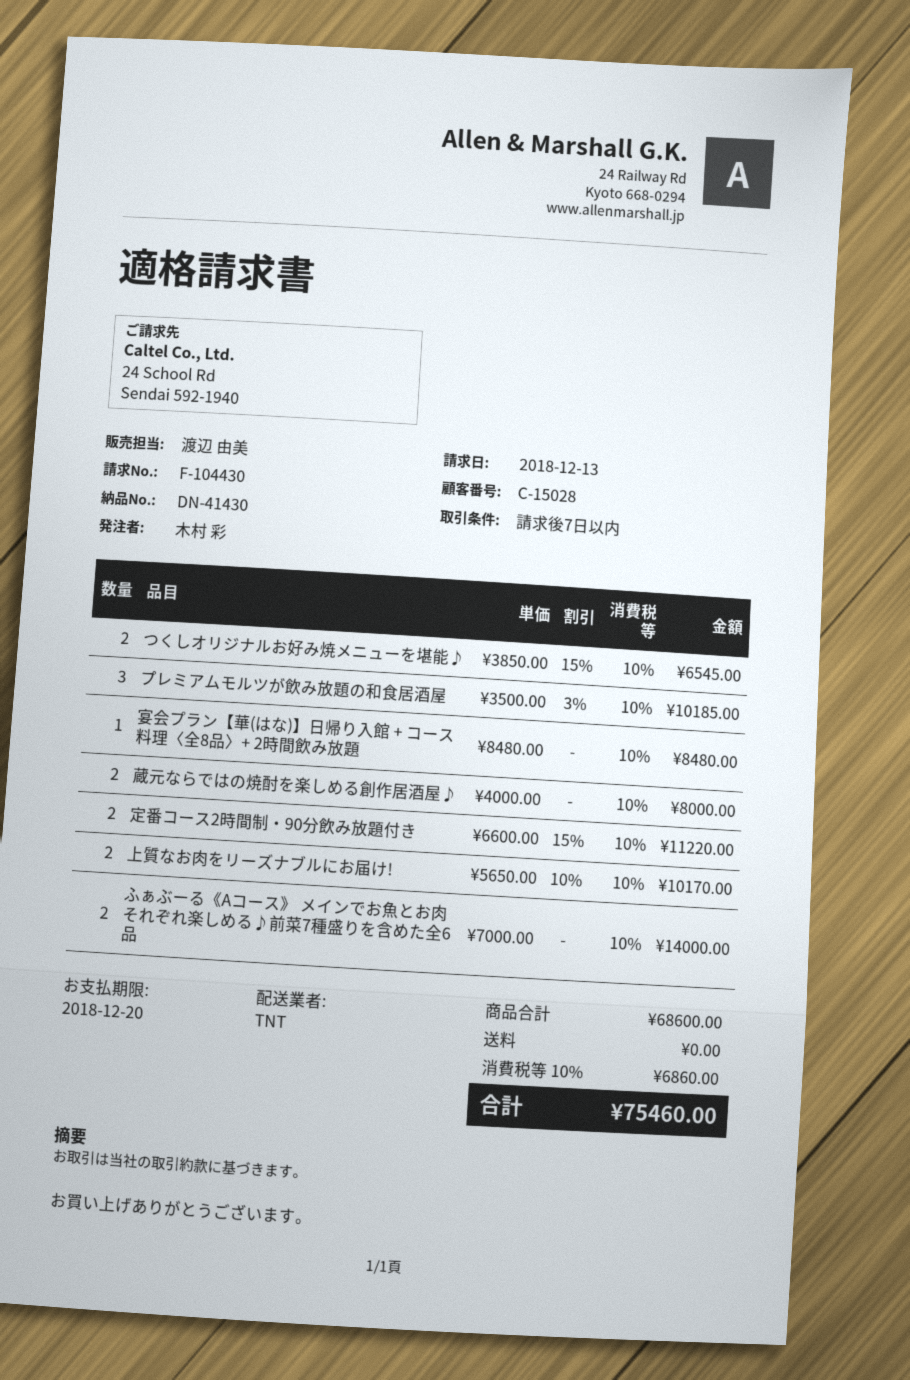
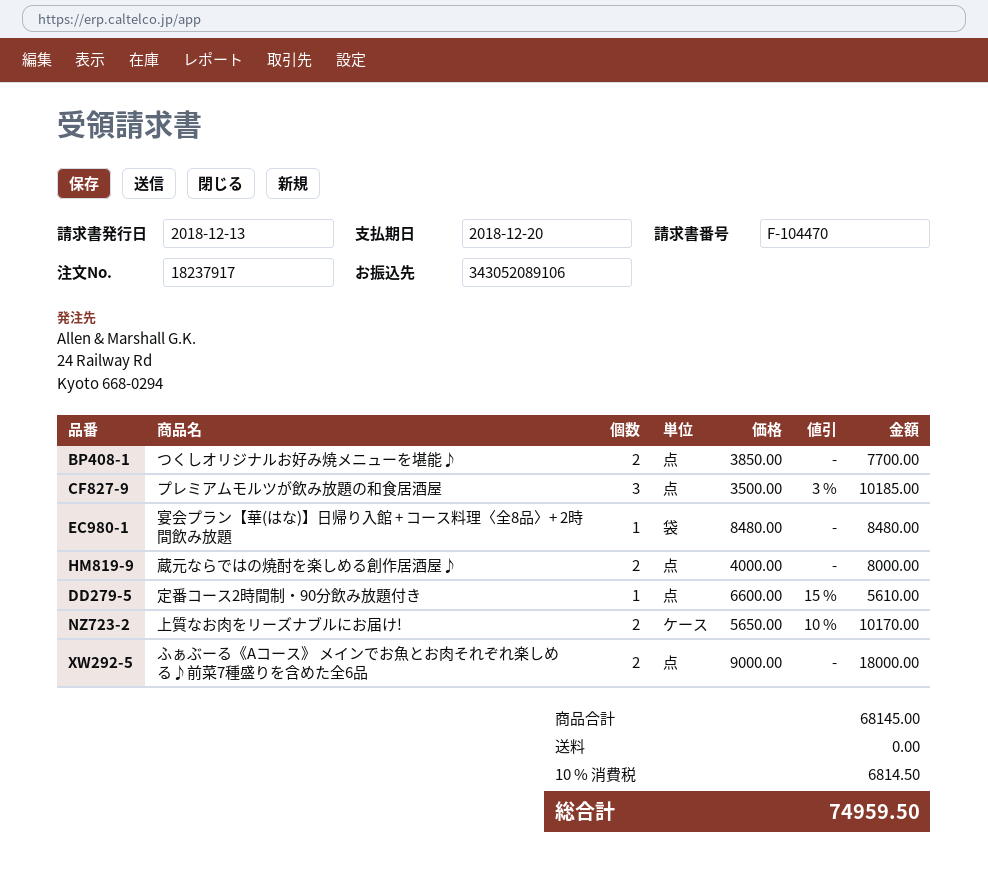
invoice number: F-104430 -> F-104470
つくしオリジナルお好み焼メニューを堪能♪: 2 x 3850.00 - 15% = 6545.00 -> 2 x 3850.00 = 7700.00
定番コース2時間制・90分飲み放題付き: 2 x 6600.00 - 15% = 11220.00 -> 1 x 6600.00 - 15% = 5610.00
ふぁぶーる《Aコース》 メインでお魚とお肉それぞれ楽しめる♪前菜7種盛りを含めた全6品: 2 x 7000.00 = 14000.00 -> 2 x 9000.00 = 18000.00
subtotal: 68600.00 -> 68145.00
tax: 10% = 6860.00 -> 10% = 6814.50
total: 75460.00 -> 74959.50

